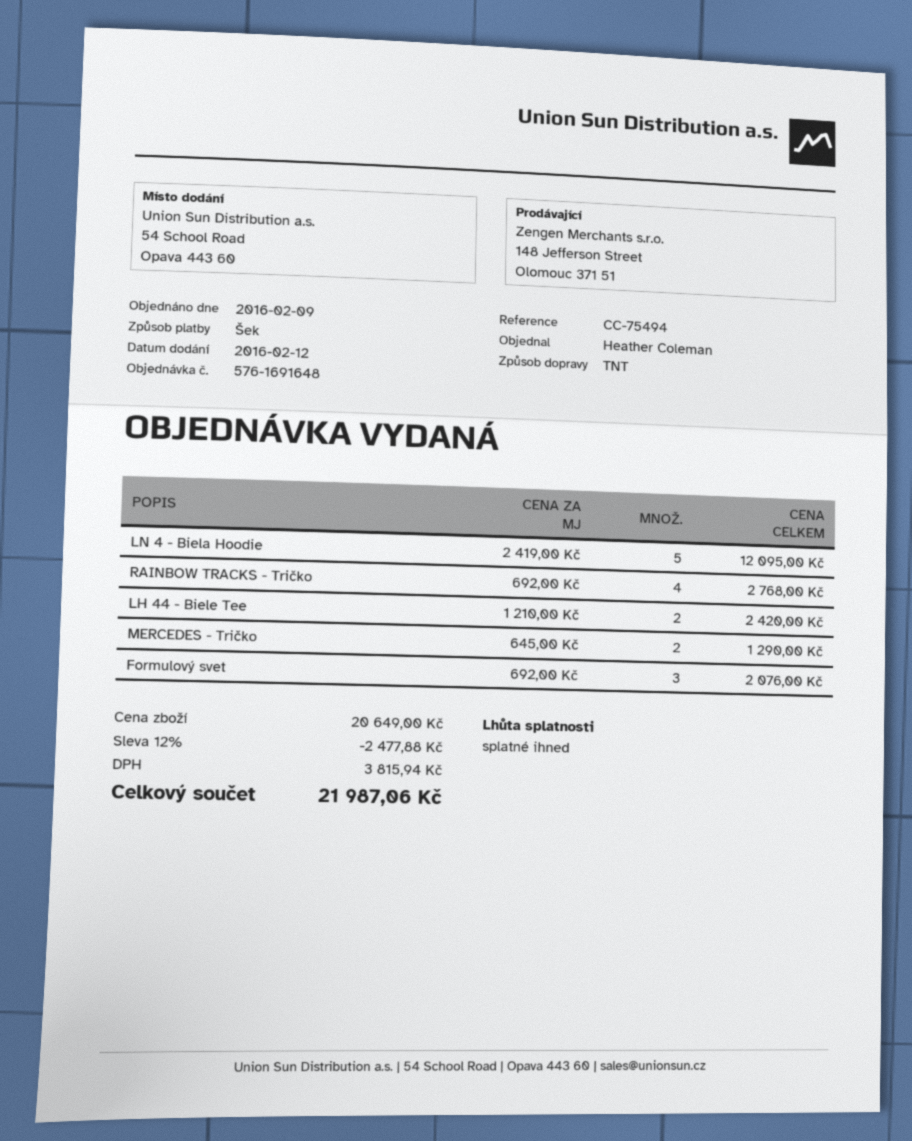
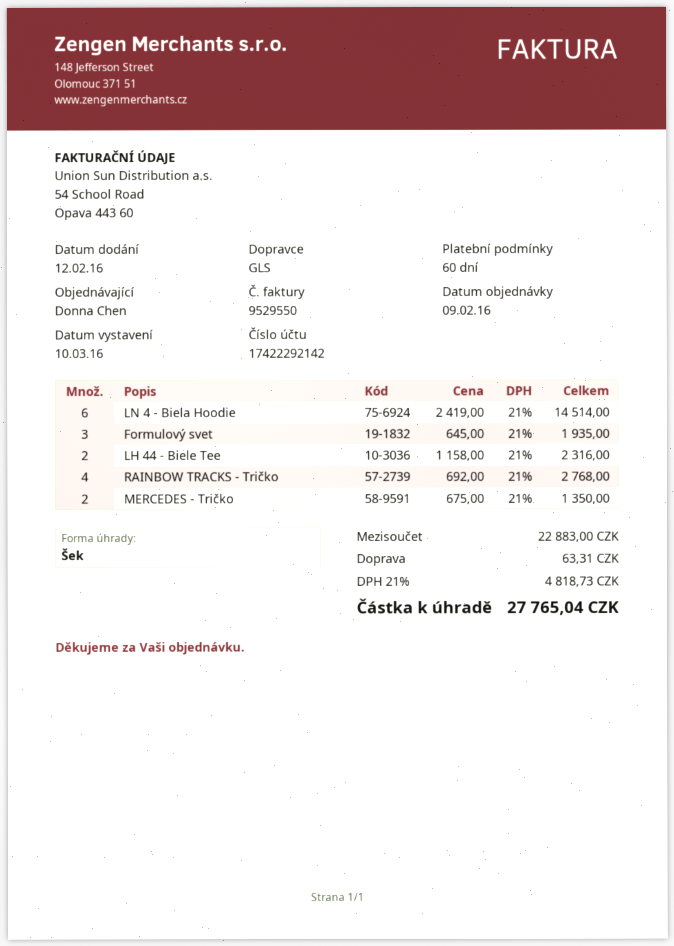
payment terms: on receipt -> 60 days
ordered by: Heather Coleman -> Donna Chen
shipping method: TNT -> GLS
LN 4 - Biela Hoodie: 5 x 2419.00 = 12095.00 -> 6 x 2419.00 = 14514.00
LH 44 - Biele Tee: 2 x 1210.00 = 2420.00 -> 2 x 1158.00 = 2316.00
MERCEDES - Tričko: 2 x 645.00 = 1290.00 -> 2 x 675.00 = 1350.00
Formulový svet: 3 x 692.00 = 2076.00 -> 3 x 645.00 = 1935.00
subtotal: 20649.00 -> 22883.00
discount: 12% = 2477.88 -> none
shipping: none -> 63.31
tax: 3815.94 -> 4818.73
total: 21987.06 -> 27765.04

